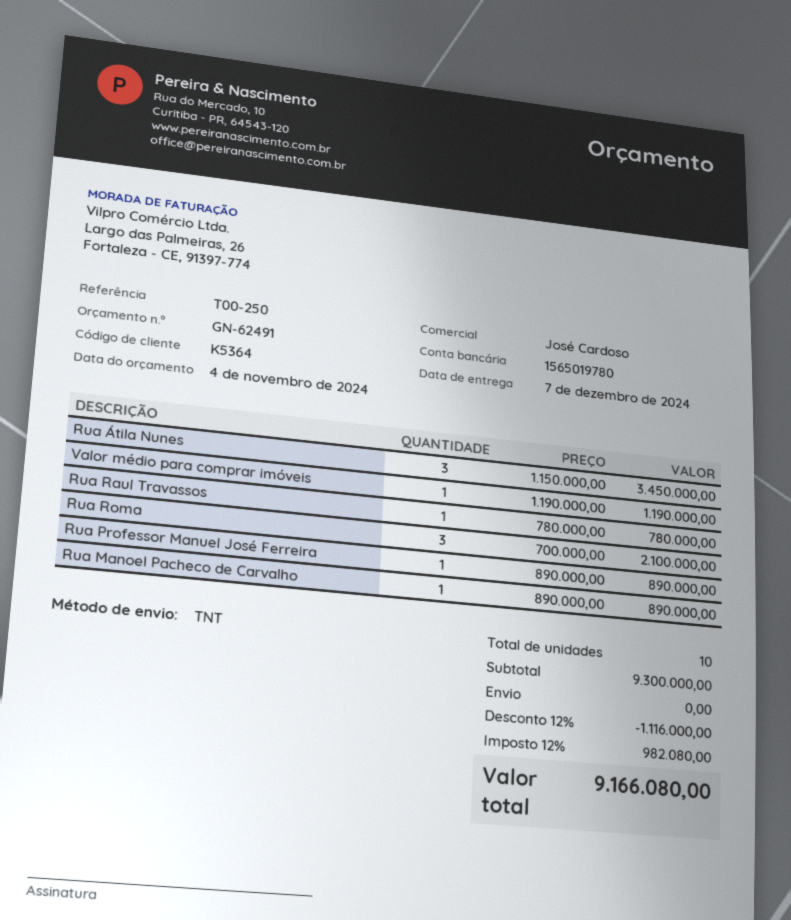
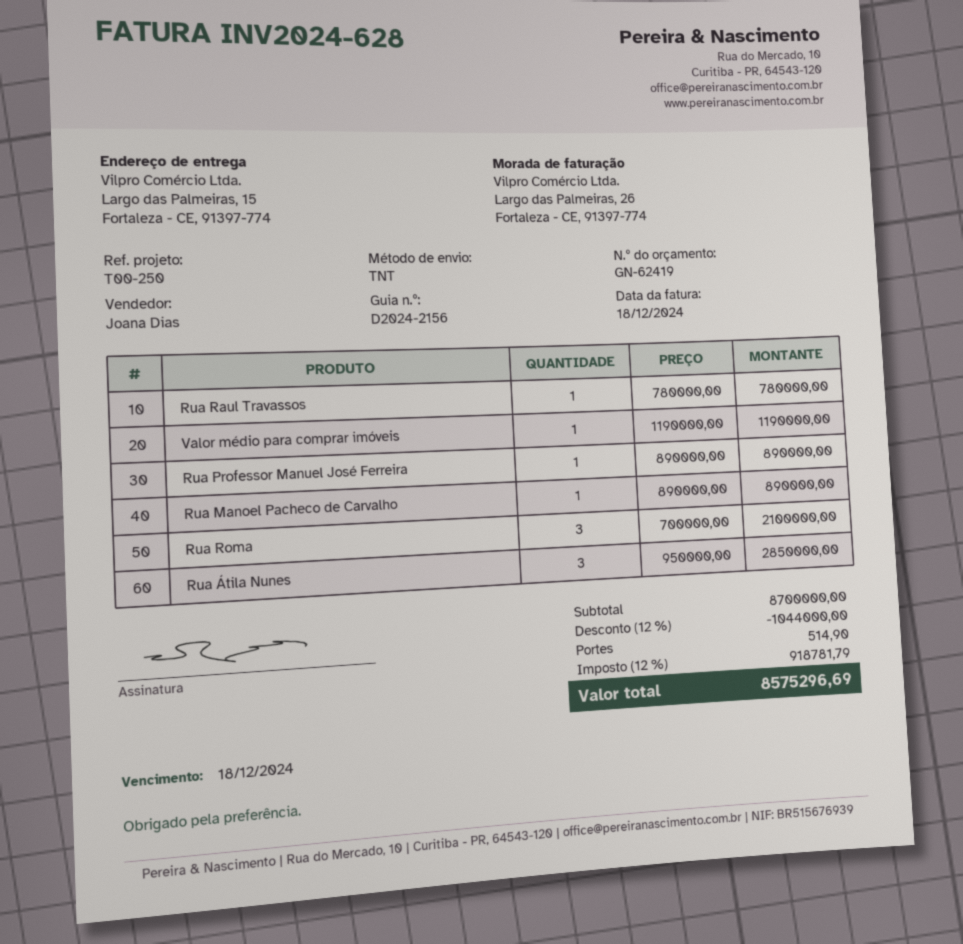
quote number: GN-62491 -> GN-62419
sales rep: José Cardoso -> Joana Dias
Rua Átila Nunes: 3 x 1150000.00 = 3450000.00 -> 3 x 950000.00 = 2850000.00
subtotal: 9300000.00 -> 8700000.00
discount: 12% = 1116000.00 -> 12% = 1044000.00
shipping: 0.00 -> 514.90
tax: 12% = 982080.00 -> 12% = 918781.79
total: 9166080.00 -> 8575296.69

